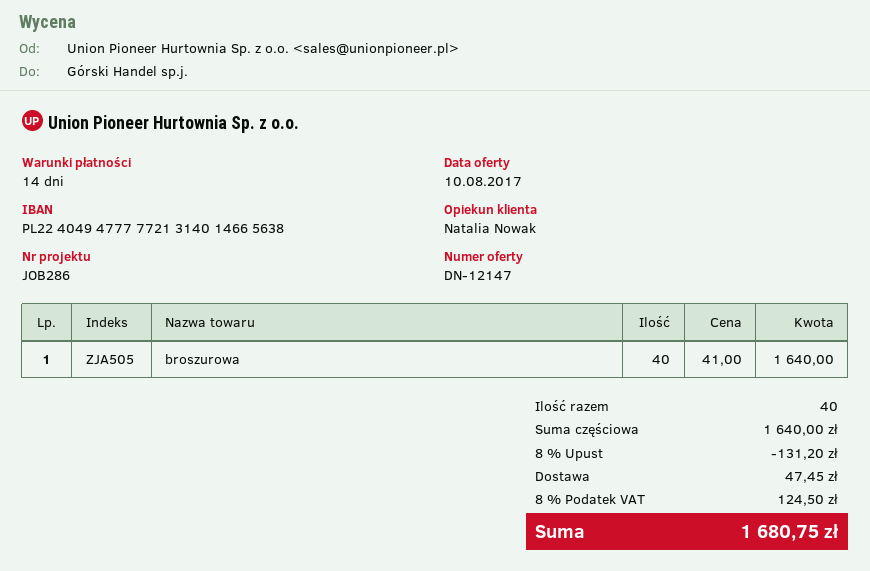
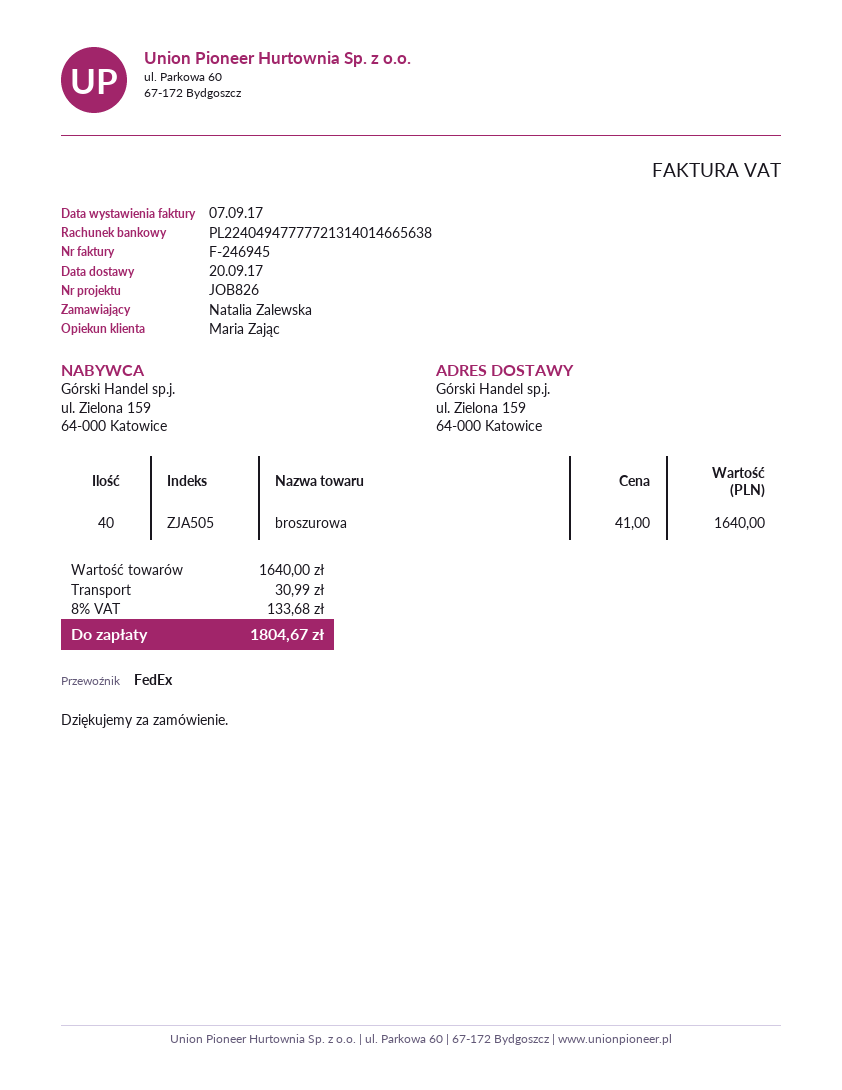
reference: JOB286 -> JOB826
sales rep: Natalia Nowak -> Maria Zając
discount: 8% = 131.20 -> none
shipping: 47.45 -> 30.99
tax: 8% = 124.50 -> 8% = 133.68
total: 1680.75 -> 1804.67

